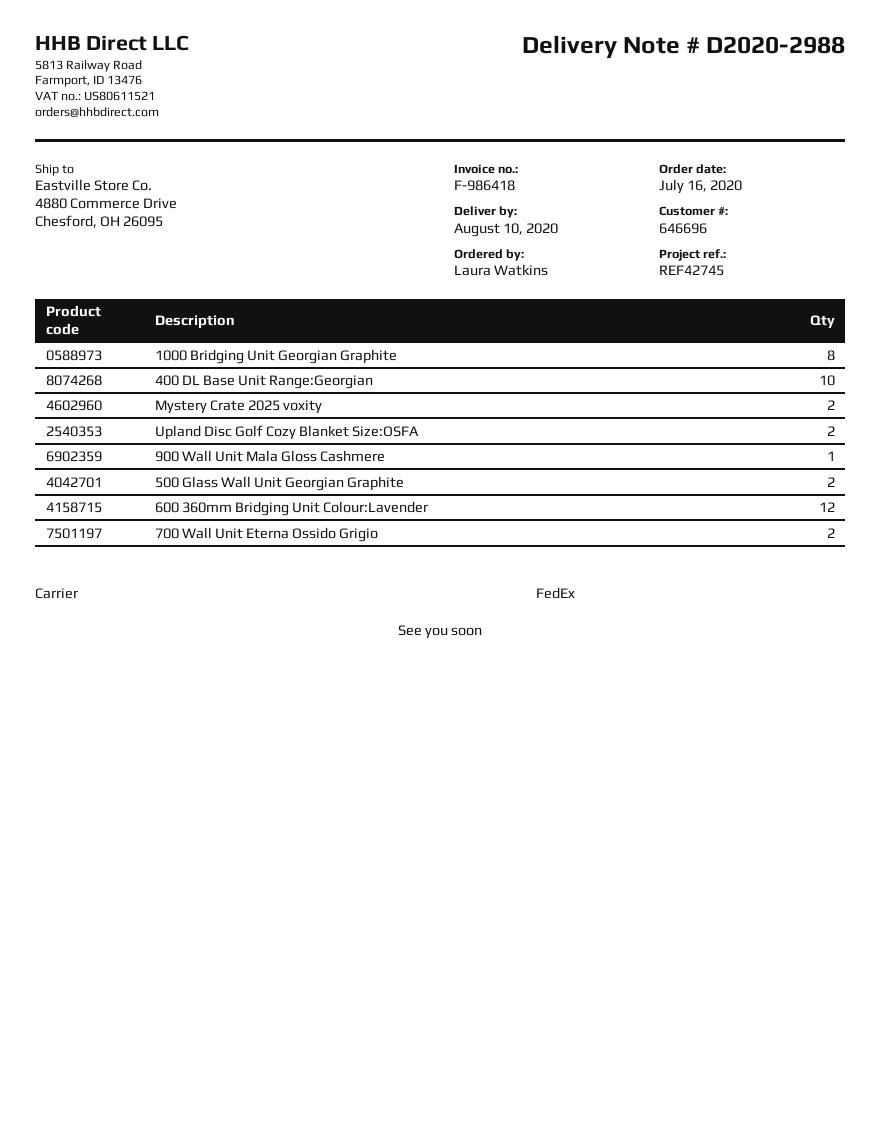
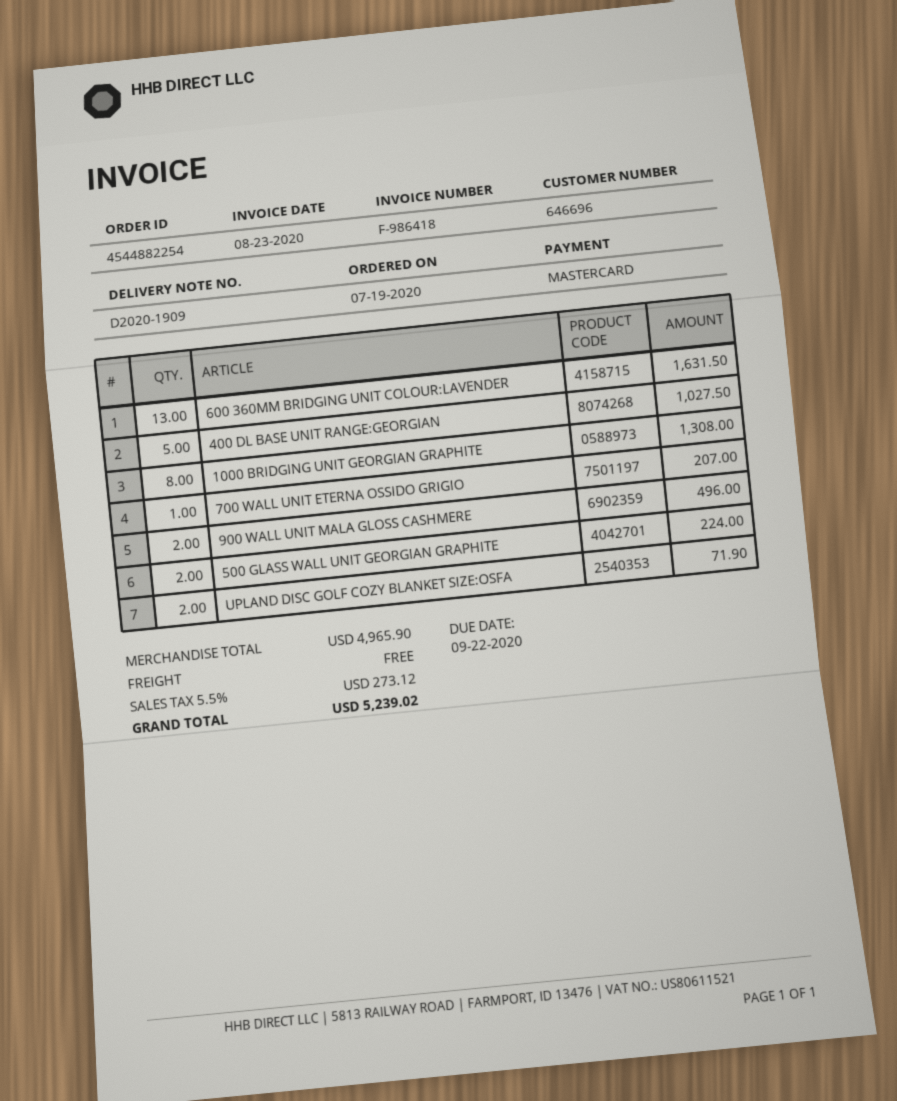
order date: 2020-07-16 -> 2020-07-19
delivery note number: D2020-2988 -> D2020-1909
400 DL Base Unit Range:Georgian: 10 -> 5
Mystery Crate 2025 voxity: 2 -> none
900 Wall Unit Mala Gloss Cashmere: 1 -> 2
600 360mm Bridging Unit Colour:Lavender: 12 -> 13
700 Wall Unit Eterna Ossido Grigio: 2 -> 1

